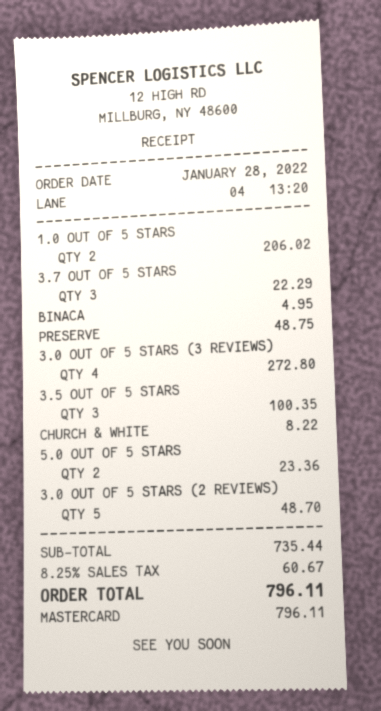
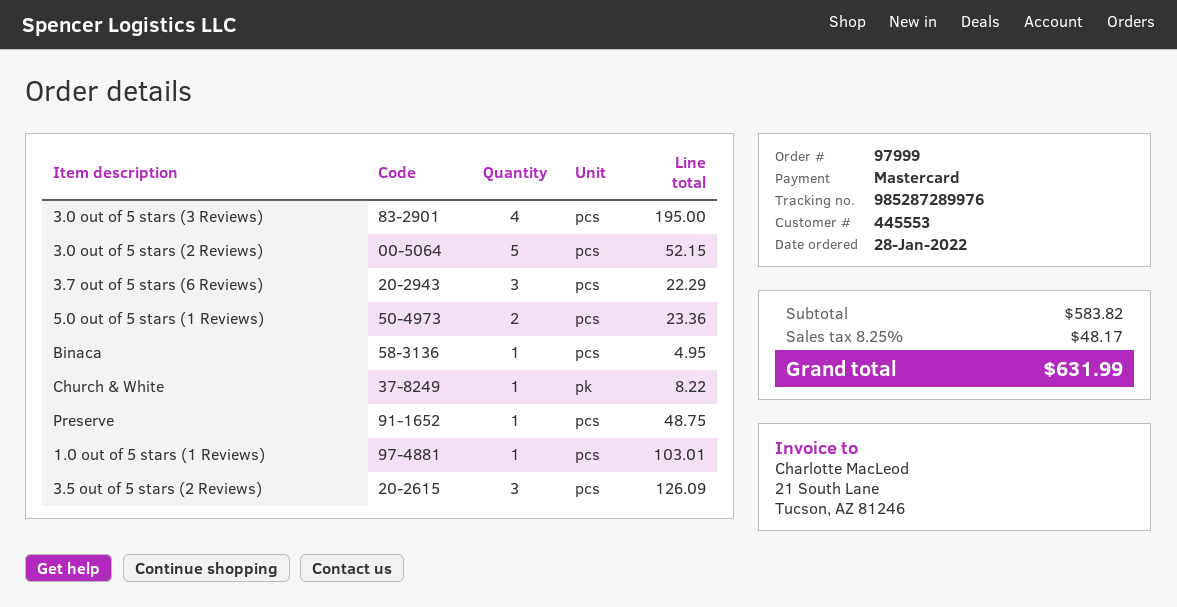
1.0 OUT OF 5 STARS: 2 for 206.02 -> 1 for 103.01
3.0 OUT OF 5 STARS (3 REVIEWS): 4 for 272.80 -> 4 for 195.00
3.5 OUT OF 5 STARS: 3 for 100.35 -> 3 for 126.09
3.0 OUT OF 5 STARS (2 REVIEWS): 5 for 48.70 -> 5 for 52.15
subtotal: 735.44 -> 583.82
tax: 8.25% = 60.67 -> 8.25% = 48.17
total: 796.11 -> 631.99

